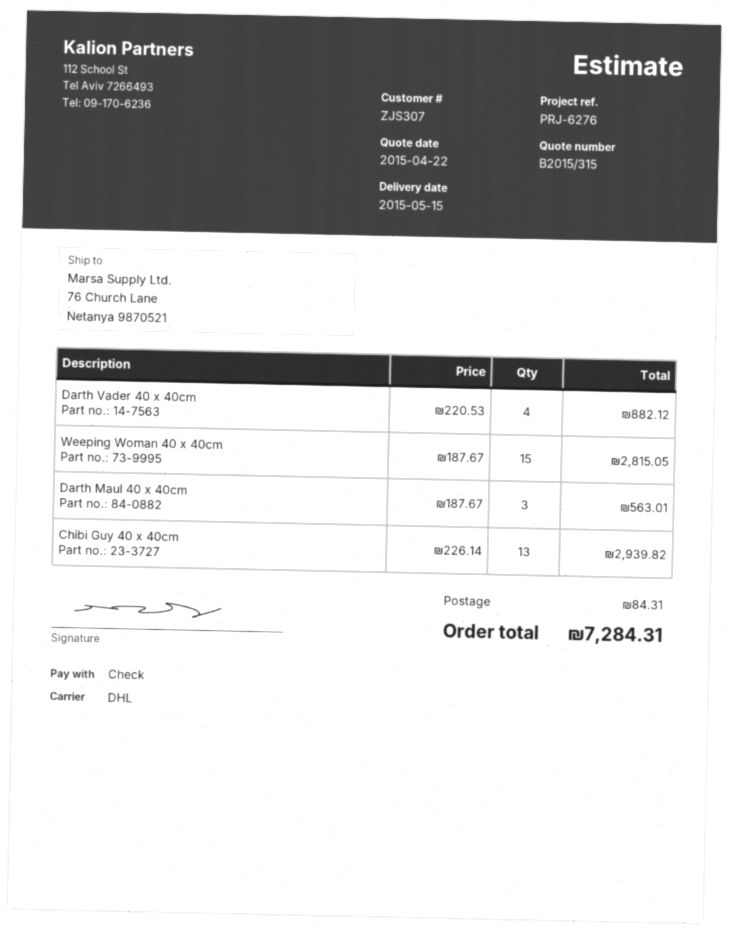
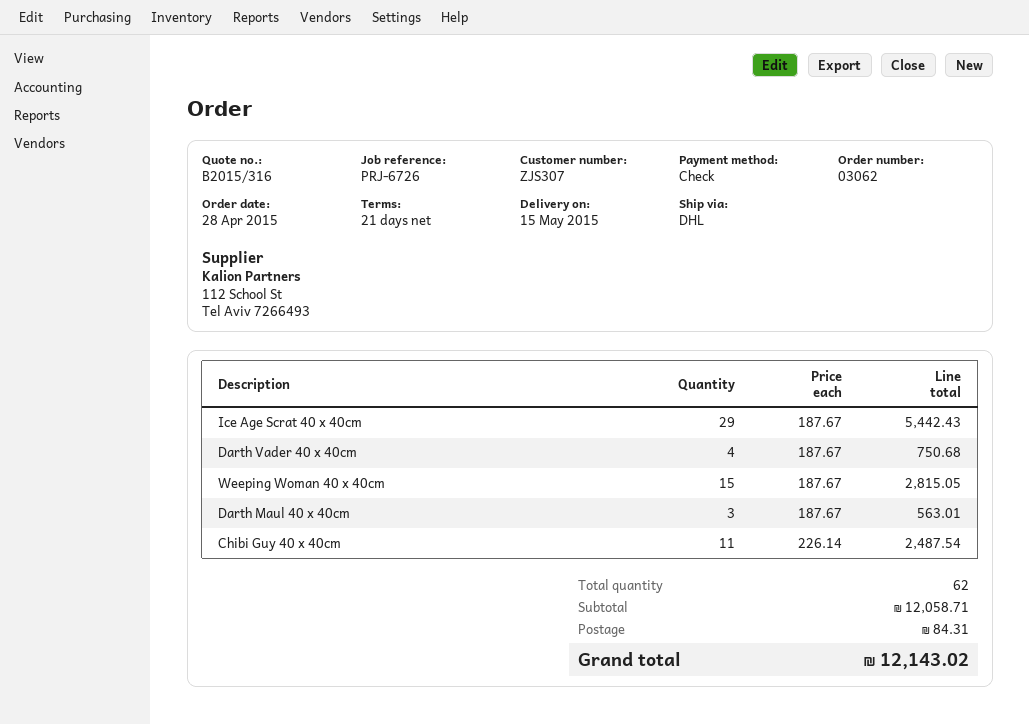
quote number: B2015/315 -> B2015/316
reference: PRJ-6276 -> PRJ-6726
Darth Vader 40 x 40cm: 4 x 220.53 = 882.12 -> 4 x 187.67 = 750.68
Chibi Guy 40 x 40cm: 13 x 226.14 = 2939.82 -> 11 x 226.14 = 2487.54
Ice Age Scrat 40 x 40cm: none -> 29 x 187.67 = 5442.43
total: 7284.31 -> 12143.02

